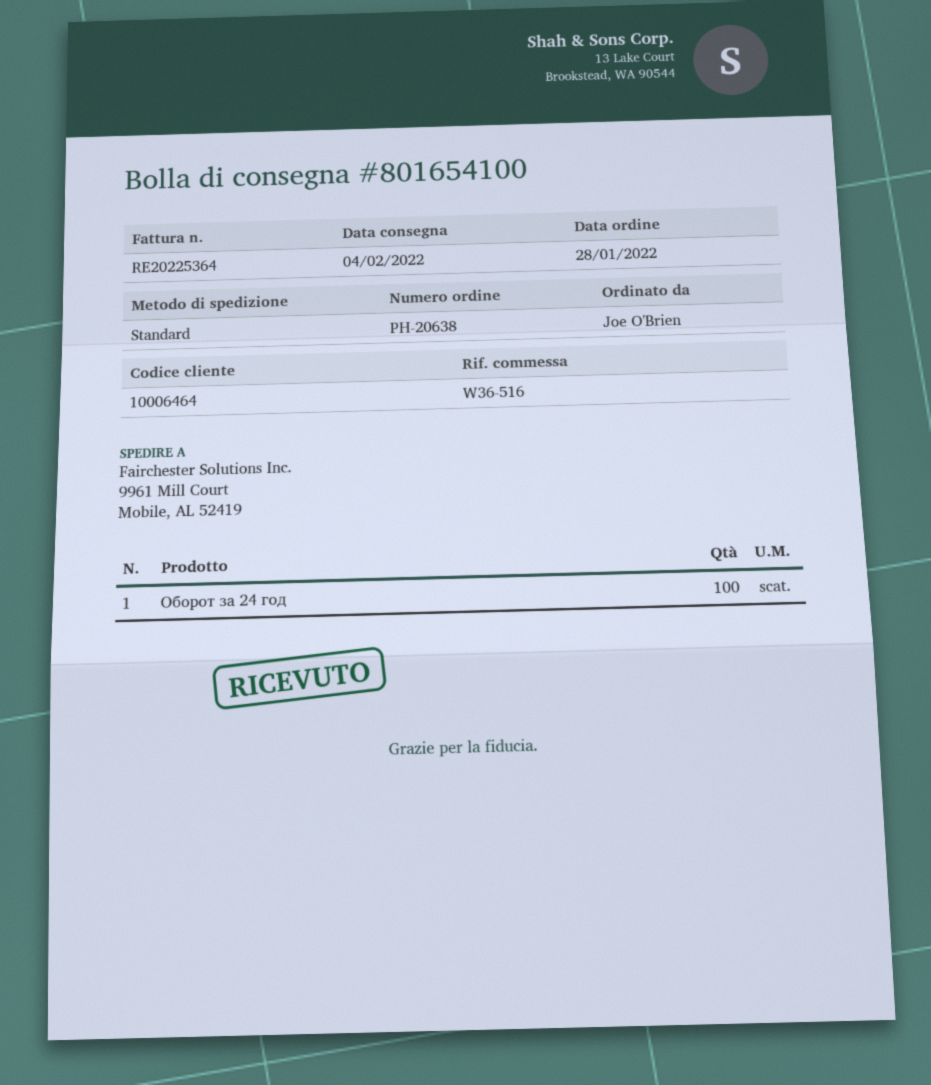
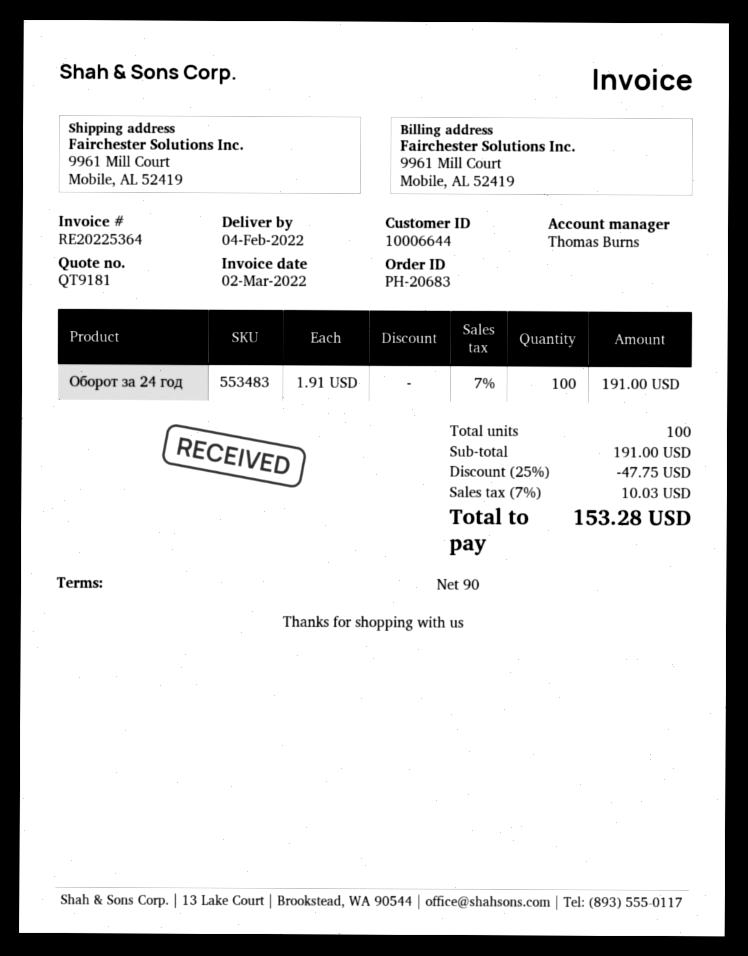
order number: PH-20638 -> PH-20683
customer number: 10006464 -> 10006644

